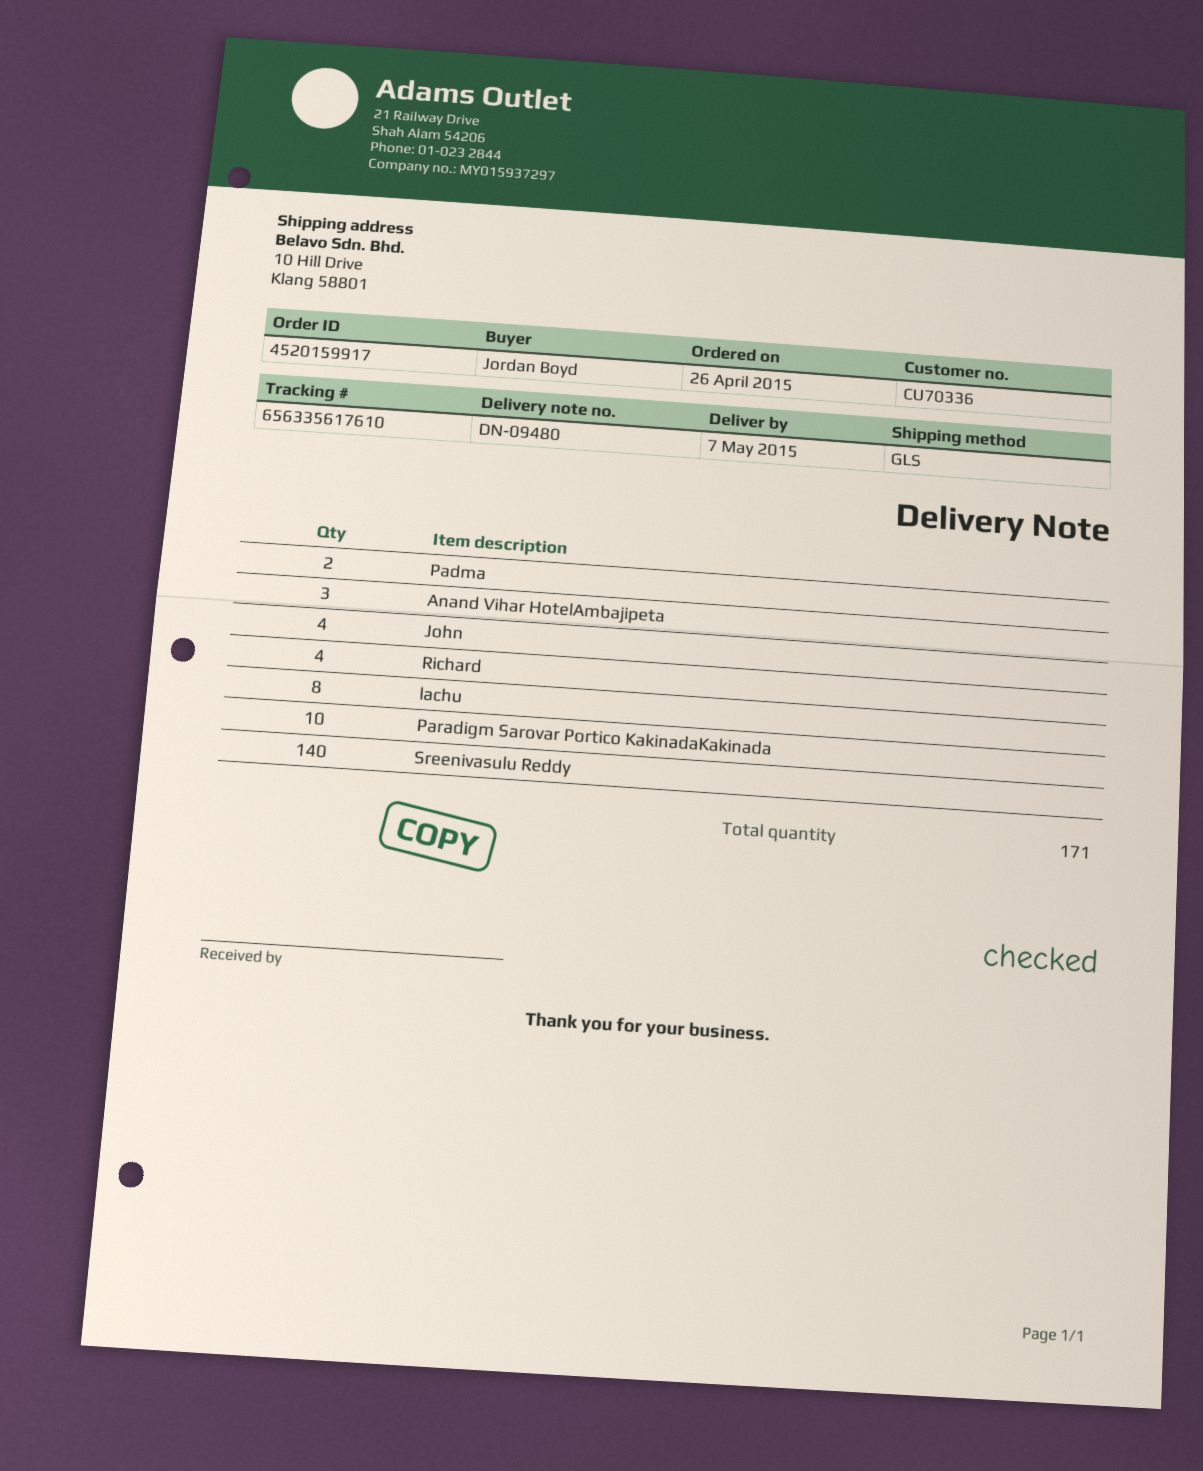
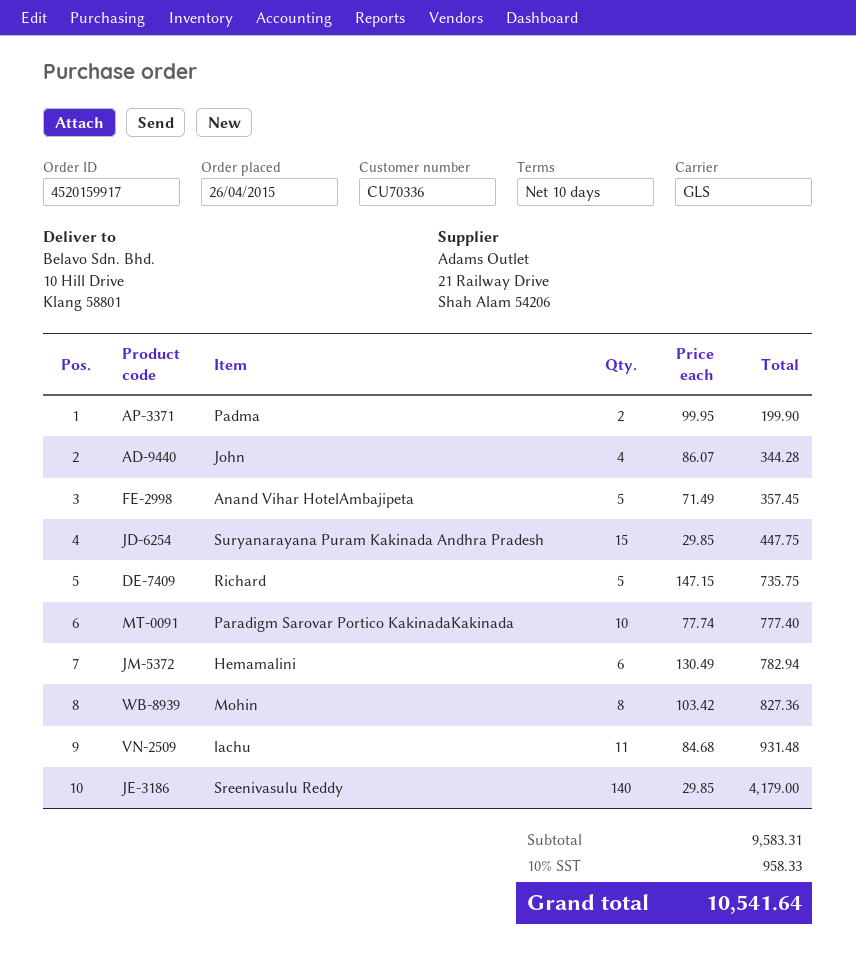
Anand Vihar HotelAmbajipeta: 3 -> 5
Richard: 4 -> 5
lachu: 8 -> 11
Suryanarayana Puram Kakinada Andhra Pradesh: none -> 15
Hemamalini: none -> 6
Mohin: none -> 8

